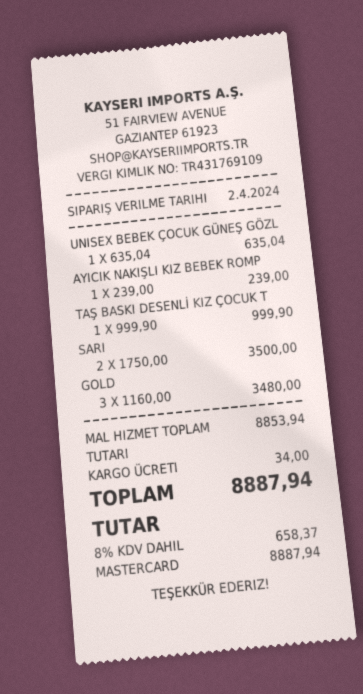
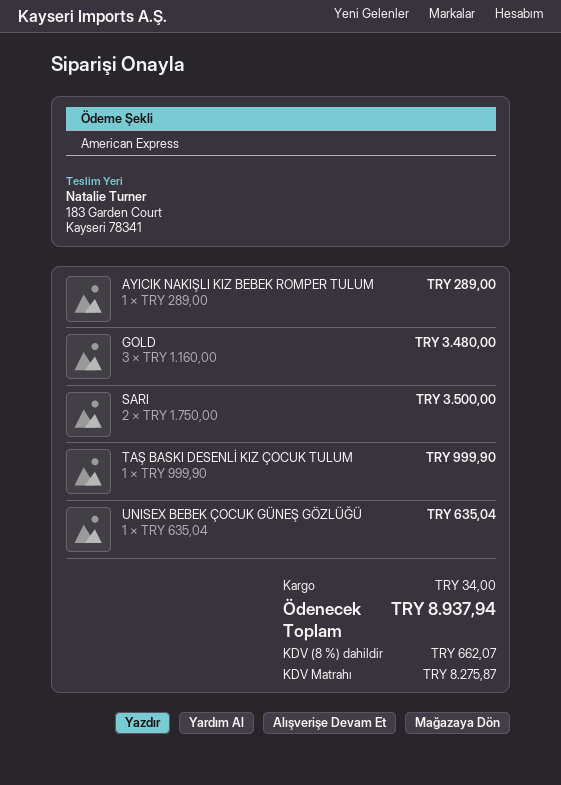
payment method: Mastercard -> American Express
AYICIK NAKIŞLI KIZ BEBEK ROMP: 1 x 239.00 = 239.00 -> 1 x 289.00 = 289.00
tax: 8% = 658.37 -> 8% = 662.07
total: 8887.94 -> 8937.94

